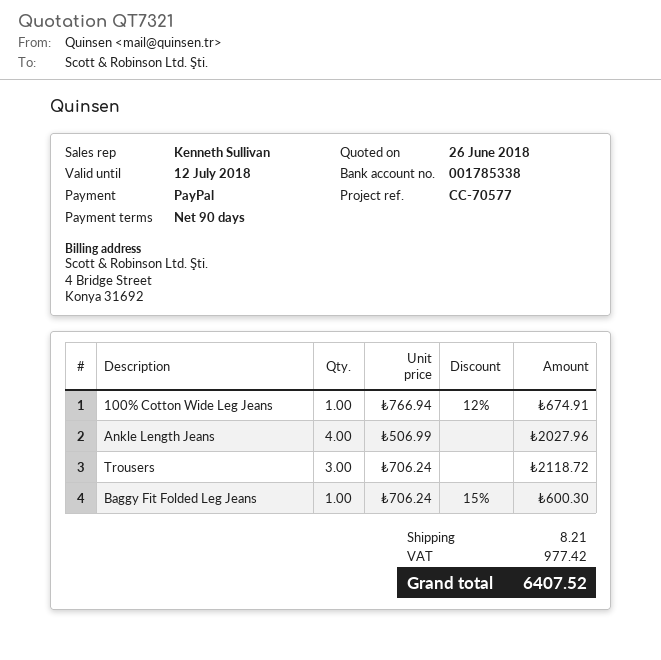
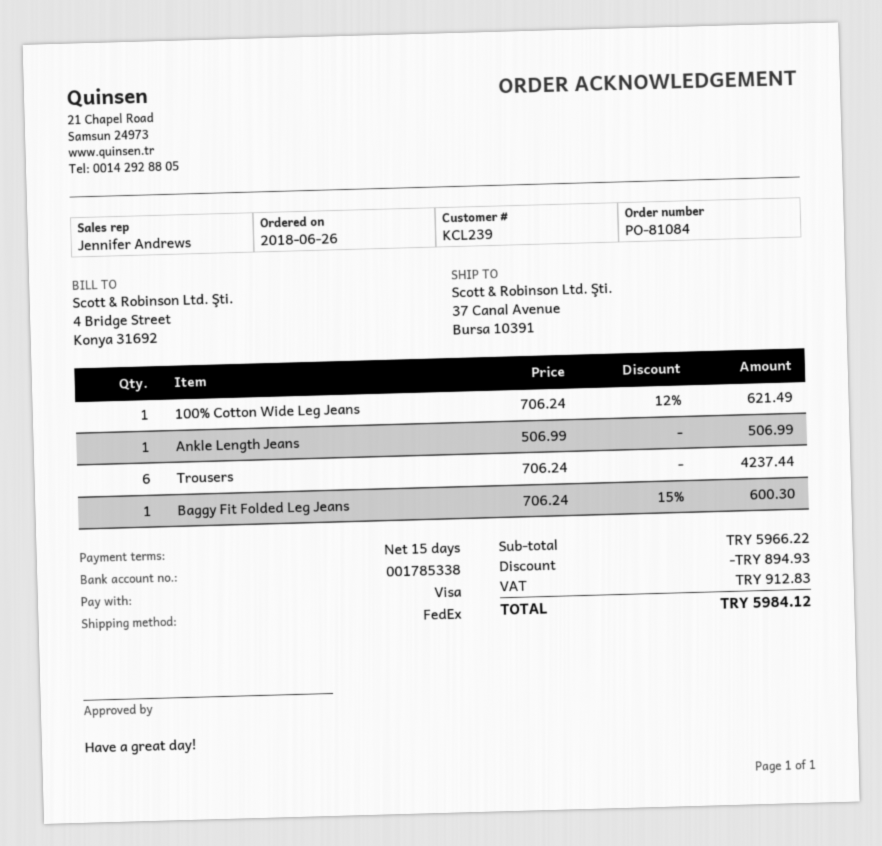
payment terms: 90 days -> 15 days
sales rep: Kenneth Sullivan -> Jennifer Andrews
payment method: PayPal -> Visa
100% Cotton Wide Leg Jeans: 1 x 766.94 - 12% = 674.91 -> 1 x 706.24 - 12% = 621.49
Ankle Length Jeans: 4 x 506.99 = 2027.96 -> 1 x 506.99 = 506.99
Trousers: 3 x 706.24 = 2118.72 -> 6 x 706.24 = 4237.44
discount: none -> 894.93
shipping: 8.21 -> none
tax: 977.42 -> 912.83
total: 6407.52 -> 5984.12

